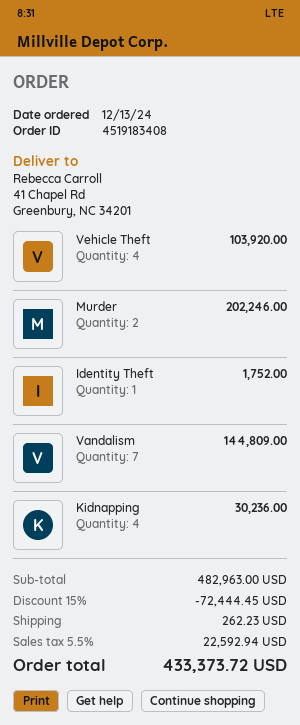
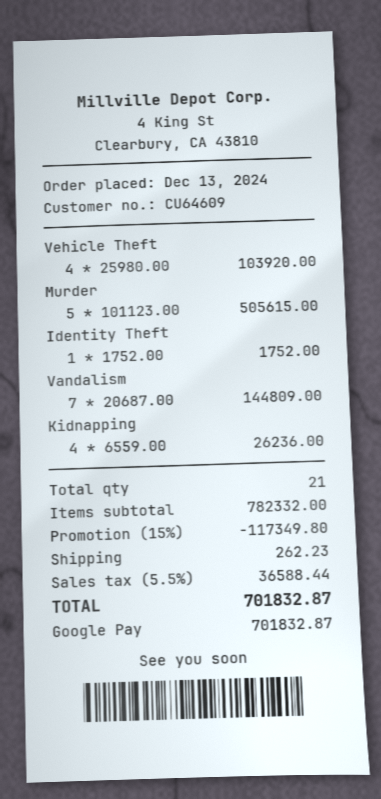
Murder: 2 for 202246.00 -> 5 for 505615.00
Kidnapping: 4 for 30236.00 -> 4 for 26236.00
subtotal: 482963.00 -> 782332.00
discount: 15% = 72444.45 -> 15% = 117349.80
tax: 5.5% = 22592.94 -> 5.5% = 36588.44
total: 433373.72 -> 701832.87

